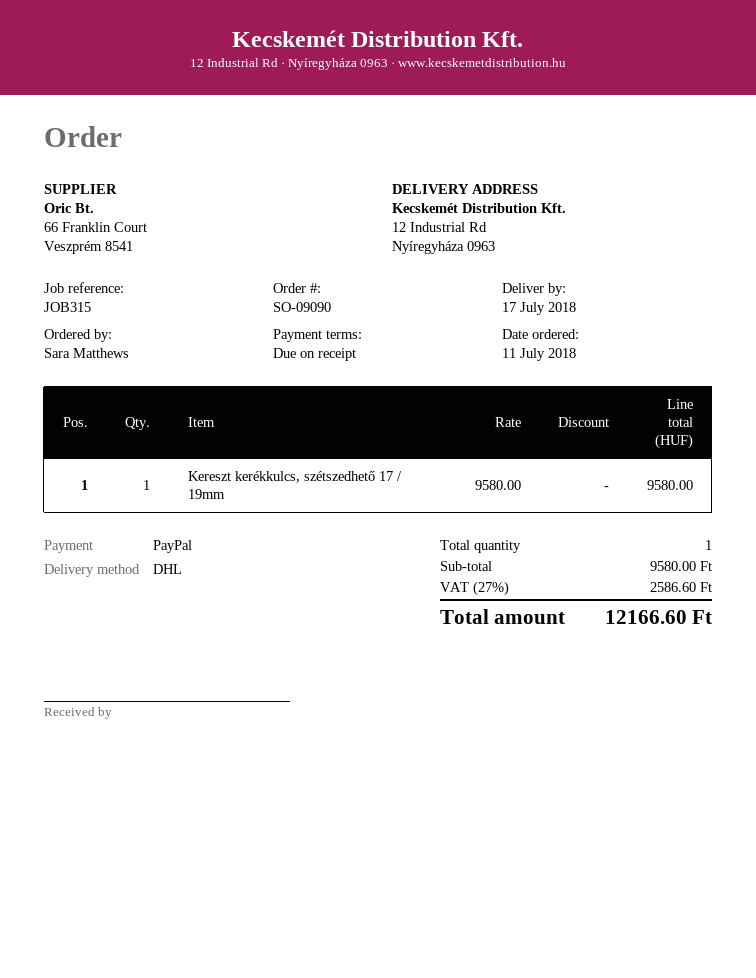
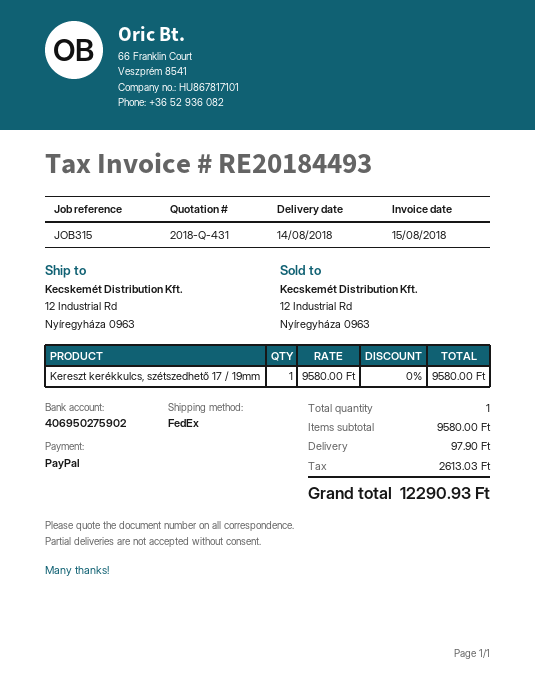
delivery date: 2018-07-17 -> 2018-08-14
shipping method: DHL -> FedEx
shipping: none -> 97.90
tax: 2586.60 -> 2613.03
total: 12166.60 -> 12290.93

